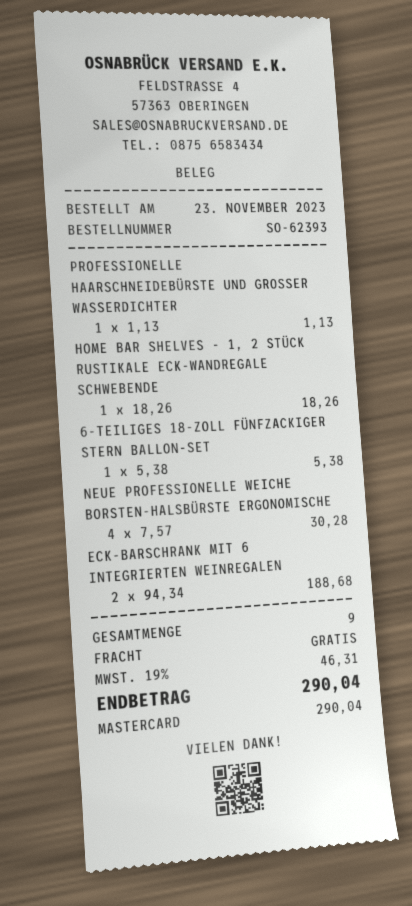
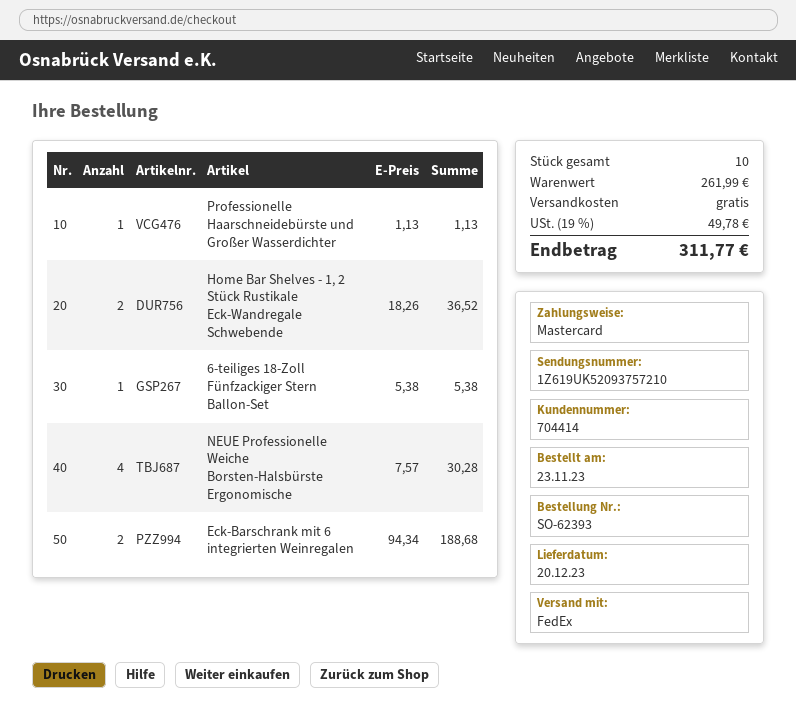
HOME BAR SHELVES - 1, 2 STÜCK RUSTIKALE ECK-WANDREGALE SCHWEBENDE: 1 x 18.26 = 18.26 -> 2 x 18.26 = 36.52
total quantity: 9 -> 10
tax: 19% = 46.31 -> 19% = 49.78
total: 290.04 -> 311.77

